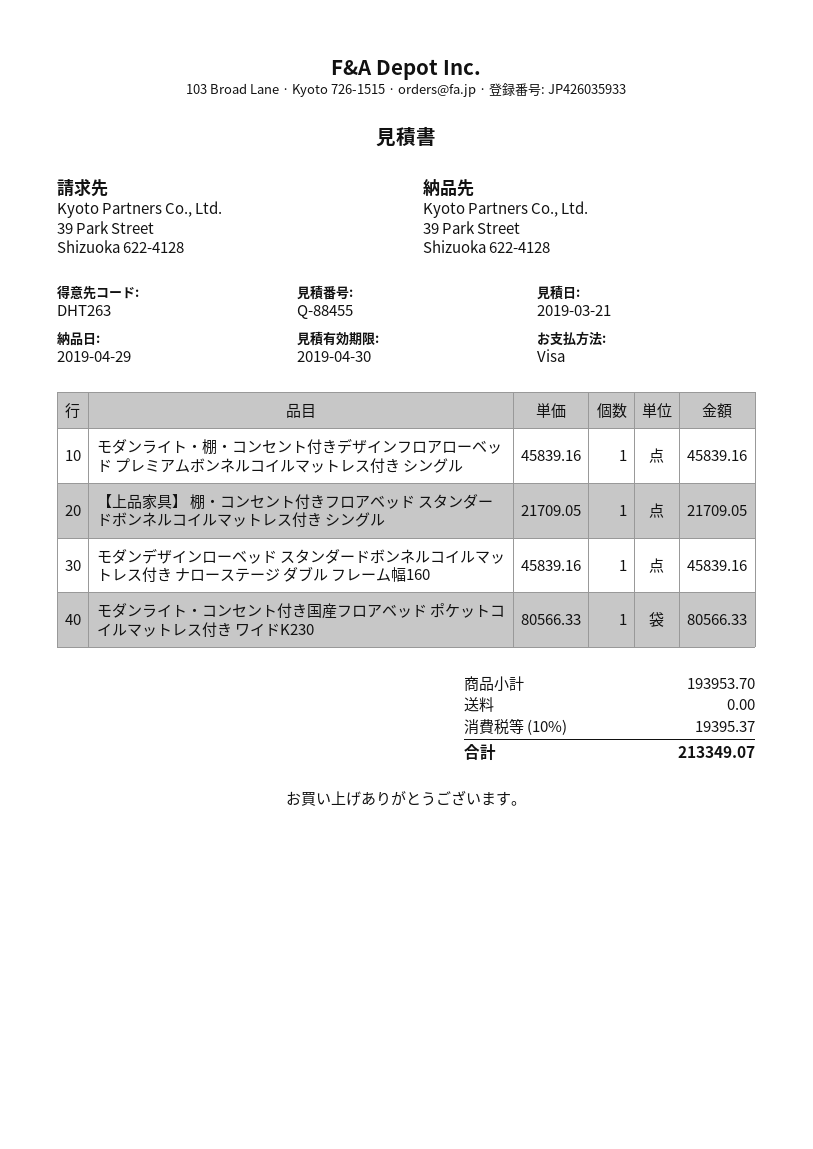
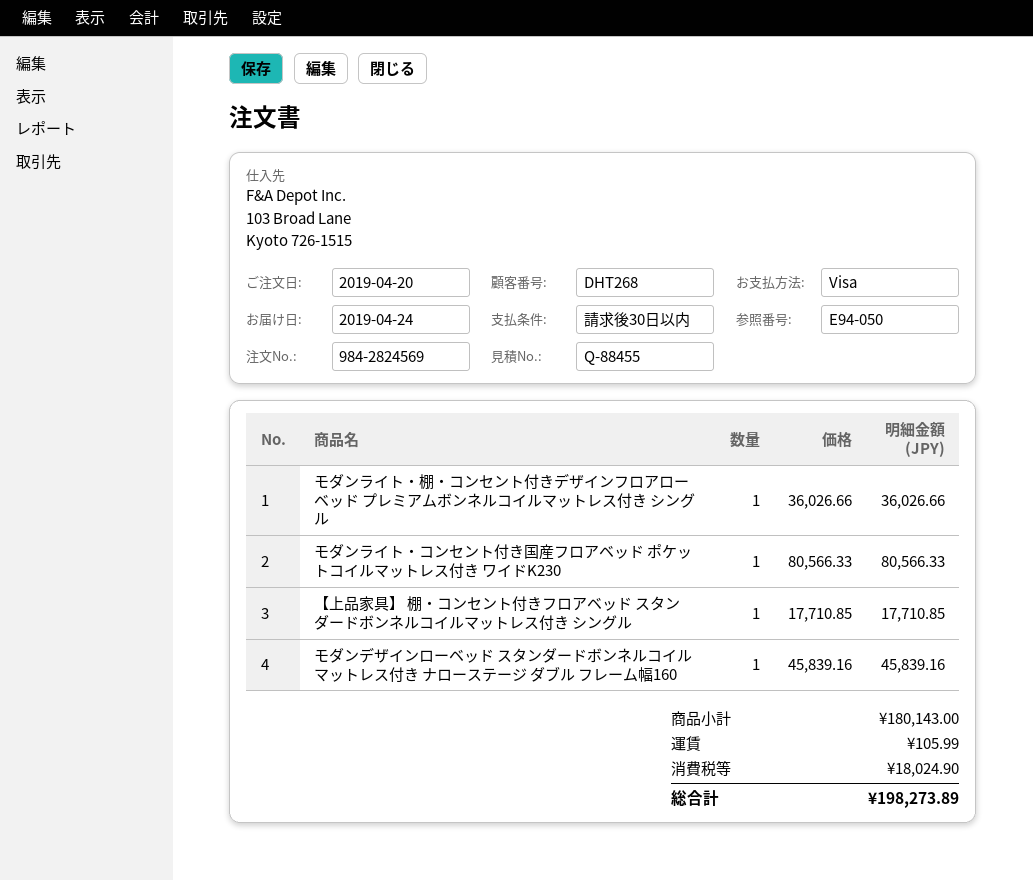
delivery date: 2019-04-29 -> 2019-04-24
customer number: DHT263 -> DHT268
モダンライト・棚・コンセント付きデザインフロアローベッド プレミアムボンネルコイルマットレス付き シングル: 1 x 45839.16 = 45839.16 -> 1 x 36026.66 = 36026.66
【上品家具】 棚・コンセント付きフロアベッド スタンダードボンネルコイルマットレス付き シングル: 1 x 21709.05 = 21709.05 -> 1 x 17710.85 = 17710.85
subtotal: 193953.70 -> 180143.00
shipping: 0.00 -> 105.99
tax: 19395.37 -> 18024.90
total: 213349.07 -> 198273.89

